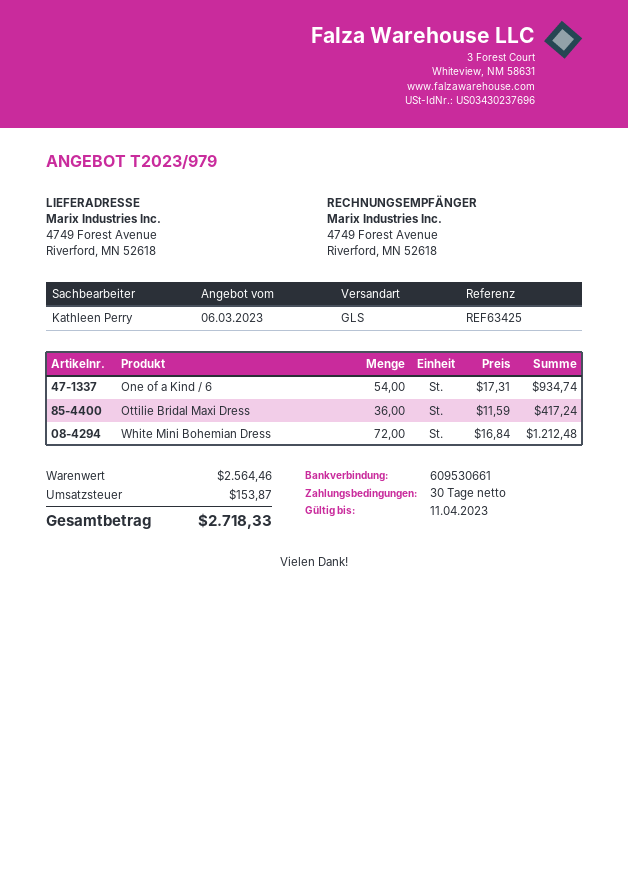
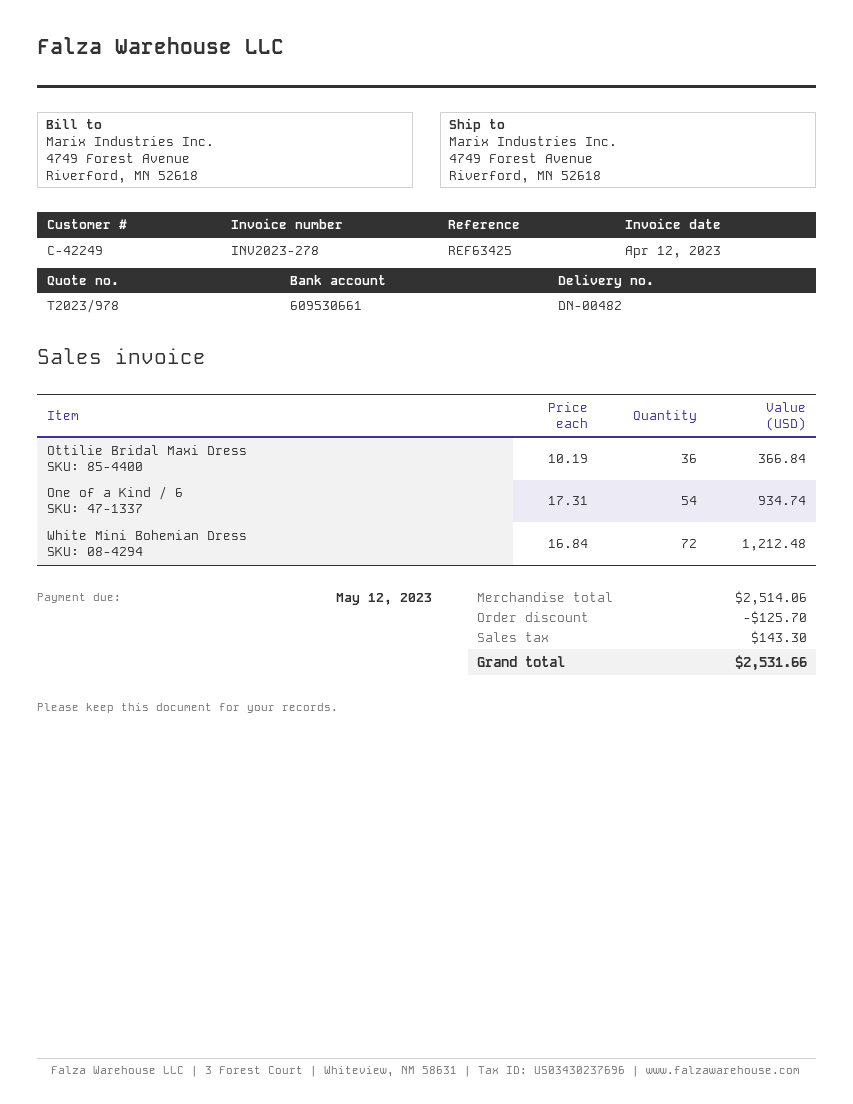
quote number: T2023/979 -> T2023/978
Ottilie Bridal Maxi Dress: 36 x 11.59 = 417.24 -> 36 x 10.19 = 366.84
subtotal: 2564.46 -> 2514.06
discount: none -> 125.70
tax: 153.87 -> 143.30
total: 2718.33 -> 2531.66

